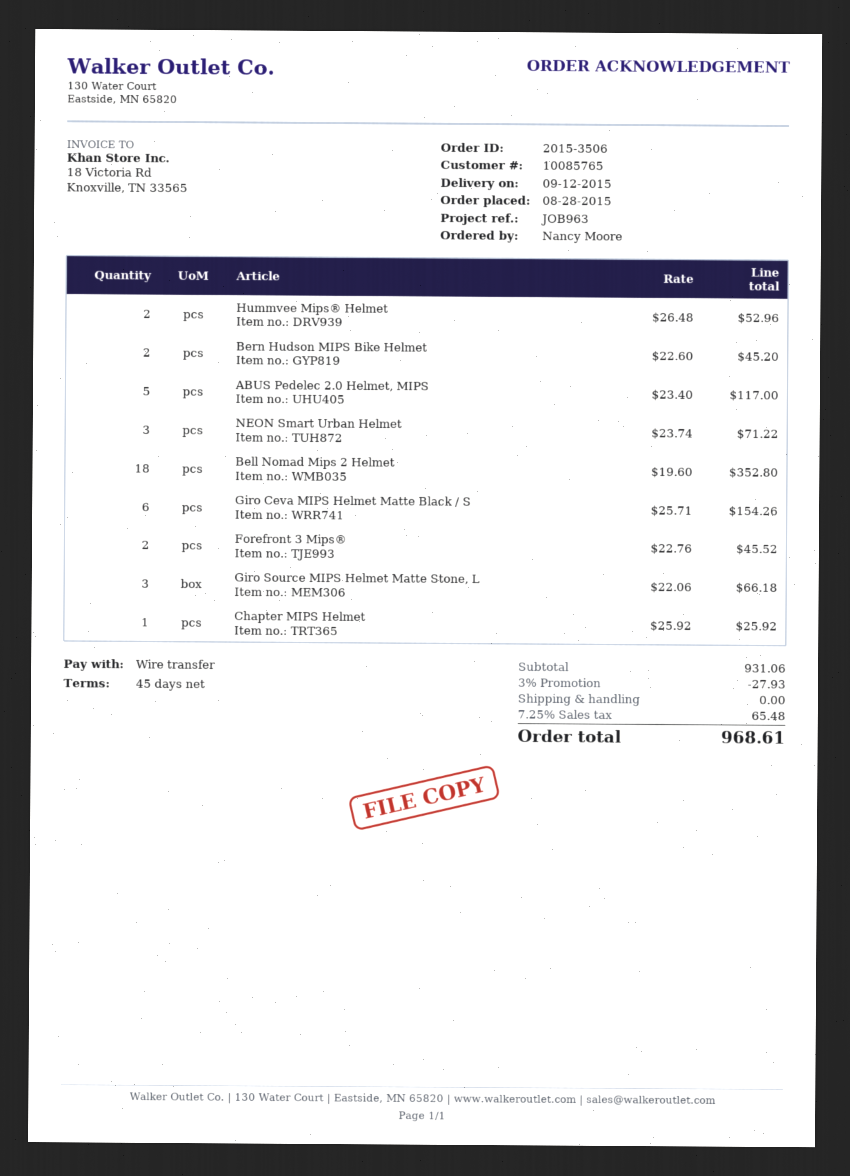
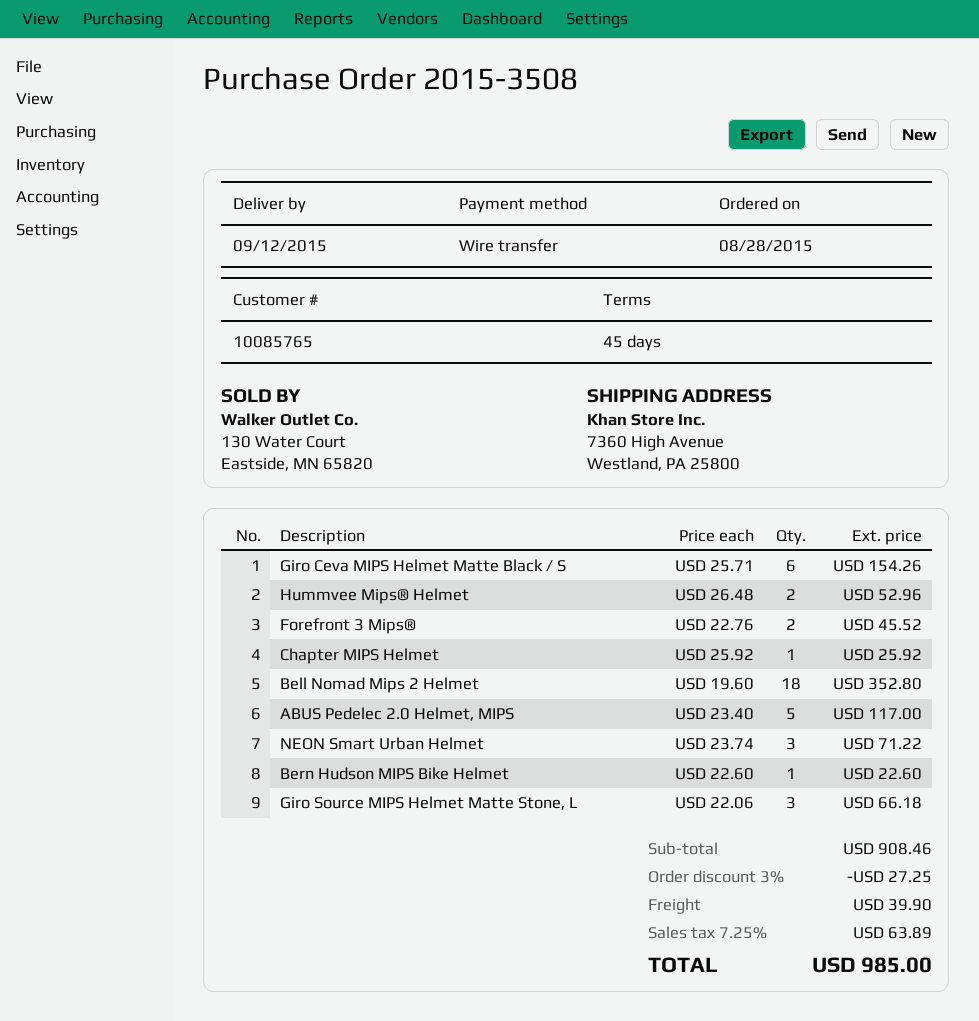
order number: 2015-3506 -> 2015-3508
Bern Hudson MIPS Bike Helmet: 2 x 22.60 = 45.20 -> 1 x 22.60 = 22.60
subtotal: 931.06 -> 908.46
discount: 3% = 27.93 -> 3% = 27.25
shipping: 0.00 -> 39.90
tax: 7.25% = 65.48 -> 7.25% = 63.89
total: 968.61 -> 985.00

